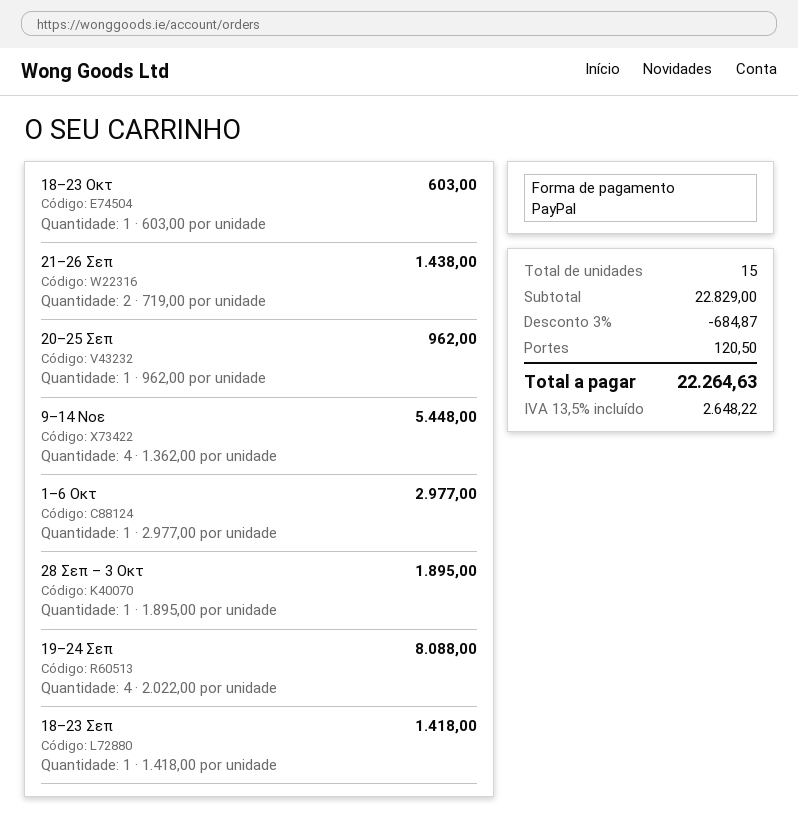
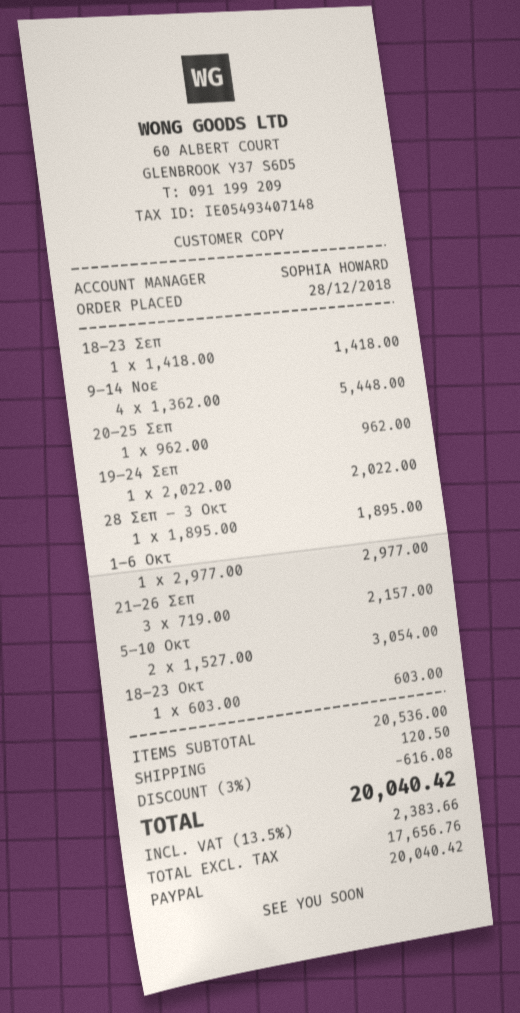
21–26 Σεπ: 2 x 719.00 = 1438.00 -> 3 x 719.00 = 2157.00
19–24 Σεπ: 4 x 2022.00 = 8088.00 -> 1 x 2022.00 = 2022.00
5–10 Οκτ: none -> 2 x 1527.00 = 3054.00
subtotal: 22829.00 -> 20536.00
discount: 3% = 684.87 -> 3% = 616.08
tax: 13.5% = 2648.22 -> 13.5% = 2383.66
total: 22264.63 -> 20040.42

